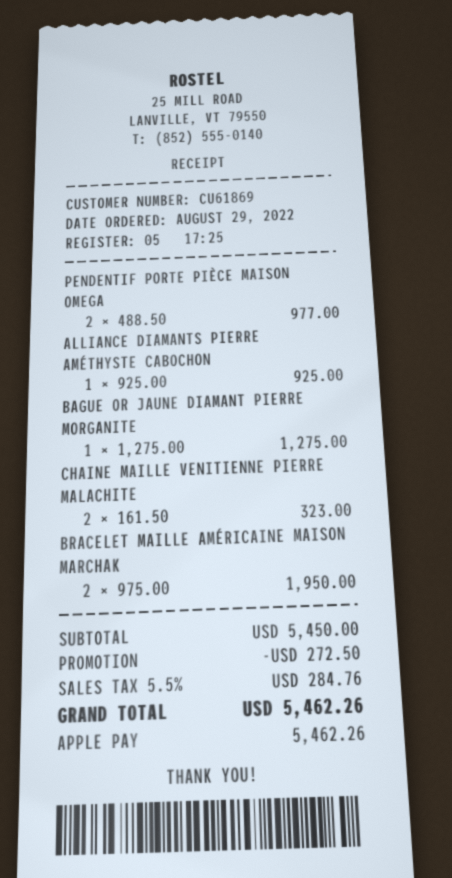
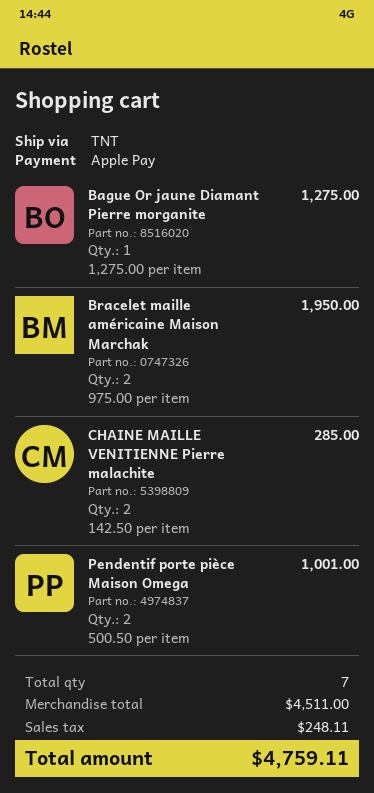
PENDENTIF PORTE PIÈCE MAISON OMEGA: 2 x 488.50 = 977.00 -> 2 x 500.50 = 1001.00
ALLIANCE DIAMANTS PIERRE AMÉTHYSTE CABOCHON: 1 x 925.00 = 925.00 -> none
CHAINE MAILLE VENITIENNE PIERRE MALACHITE: 2 x 161.50 = 323.00 -> 2 x 142.50 = 285.00
subtotal: 5450.00 -> 4511.00
discount: 272.50 -> none
tax: 284.76 -> 248.11
total: 5462.26 -> 4759.11

